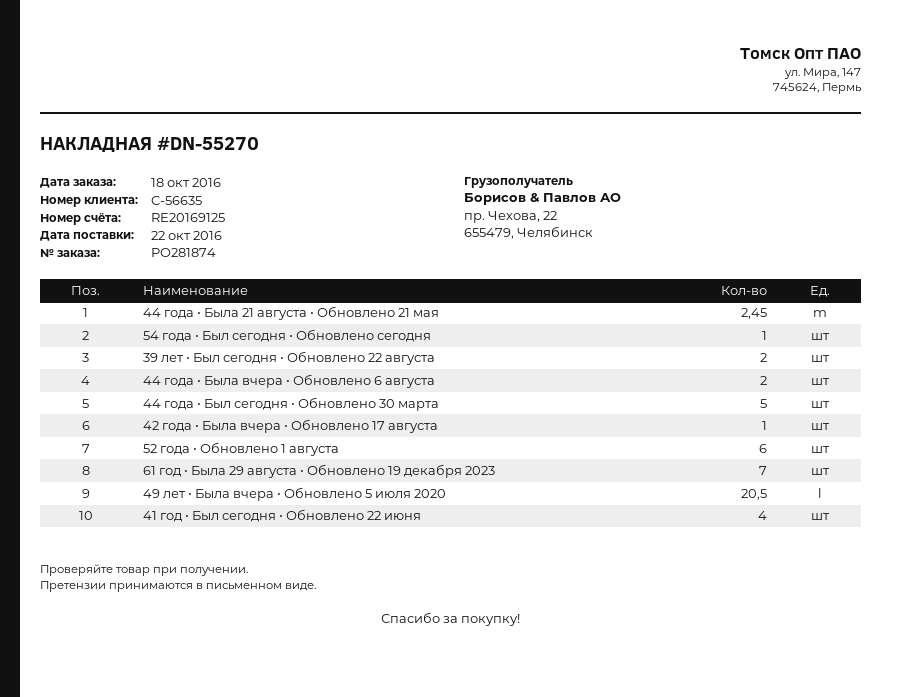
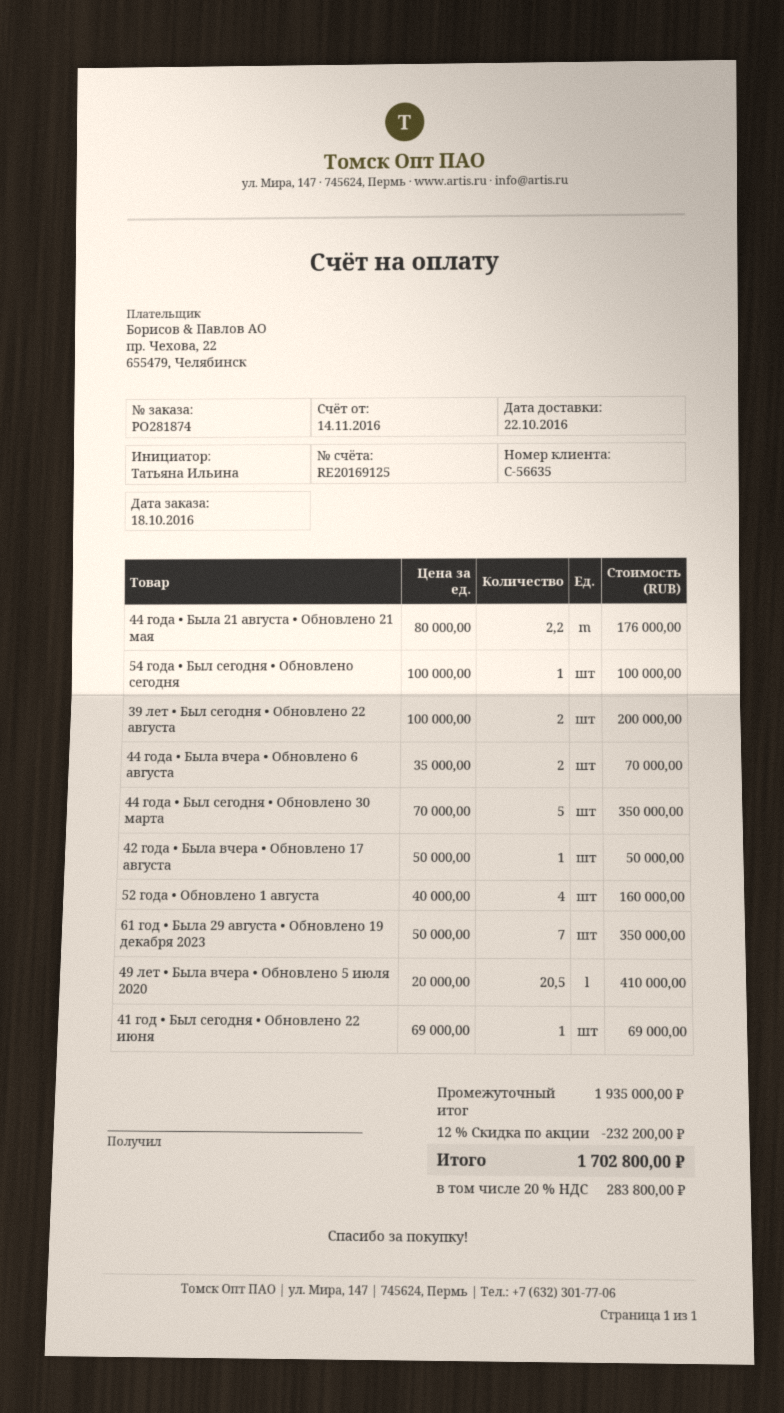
44 года • Была 21 августа • Обновлено 21 мая: 2.45 -> 2.2
52 года • Обновлено 1 августа: 6 -> 4
41 год • Был сегодня • Обновлено 22 июня: 4 -> 1

